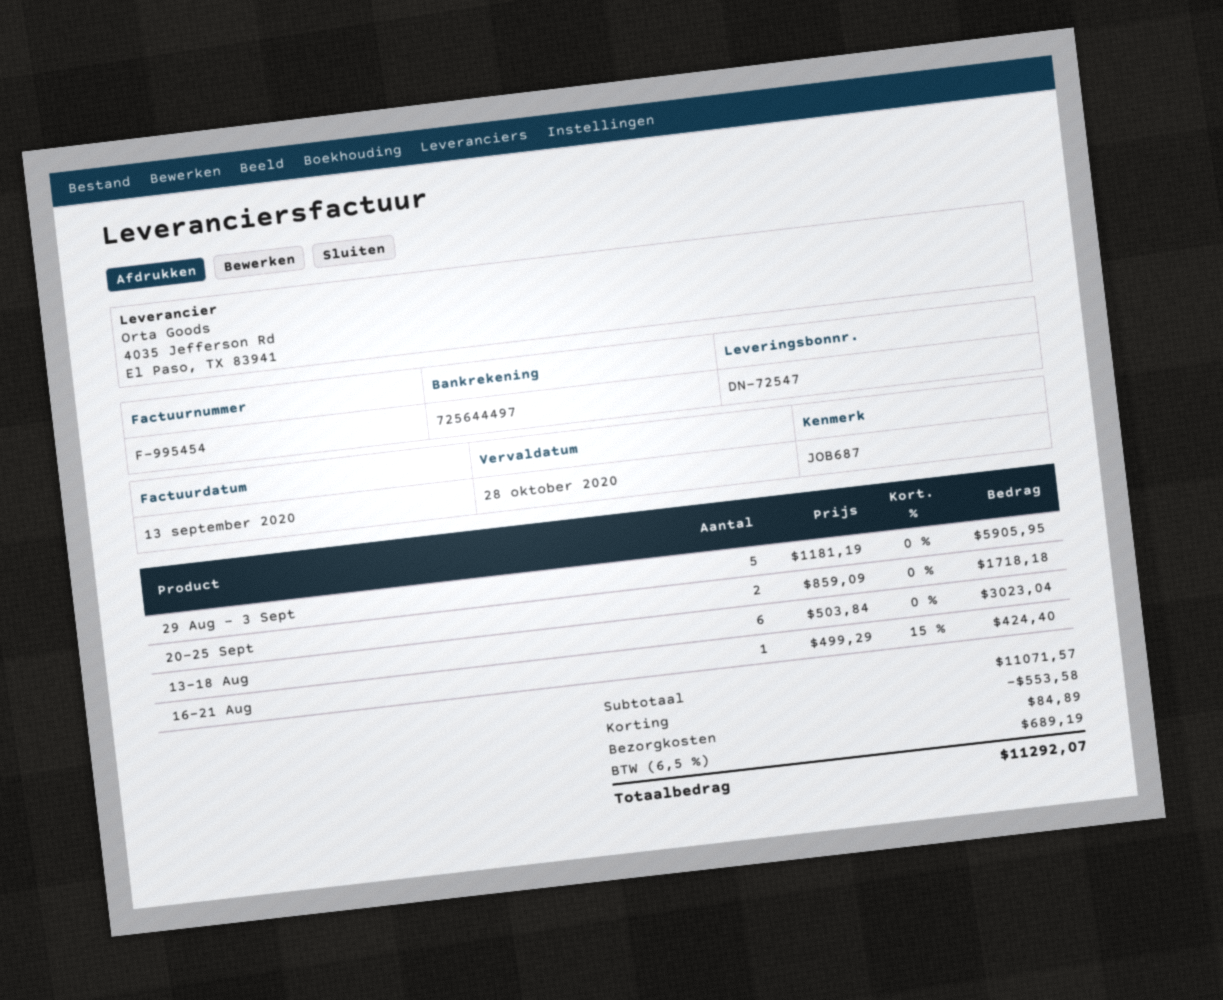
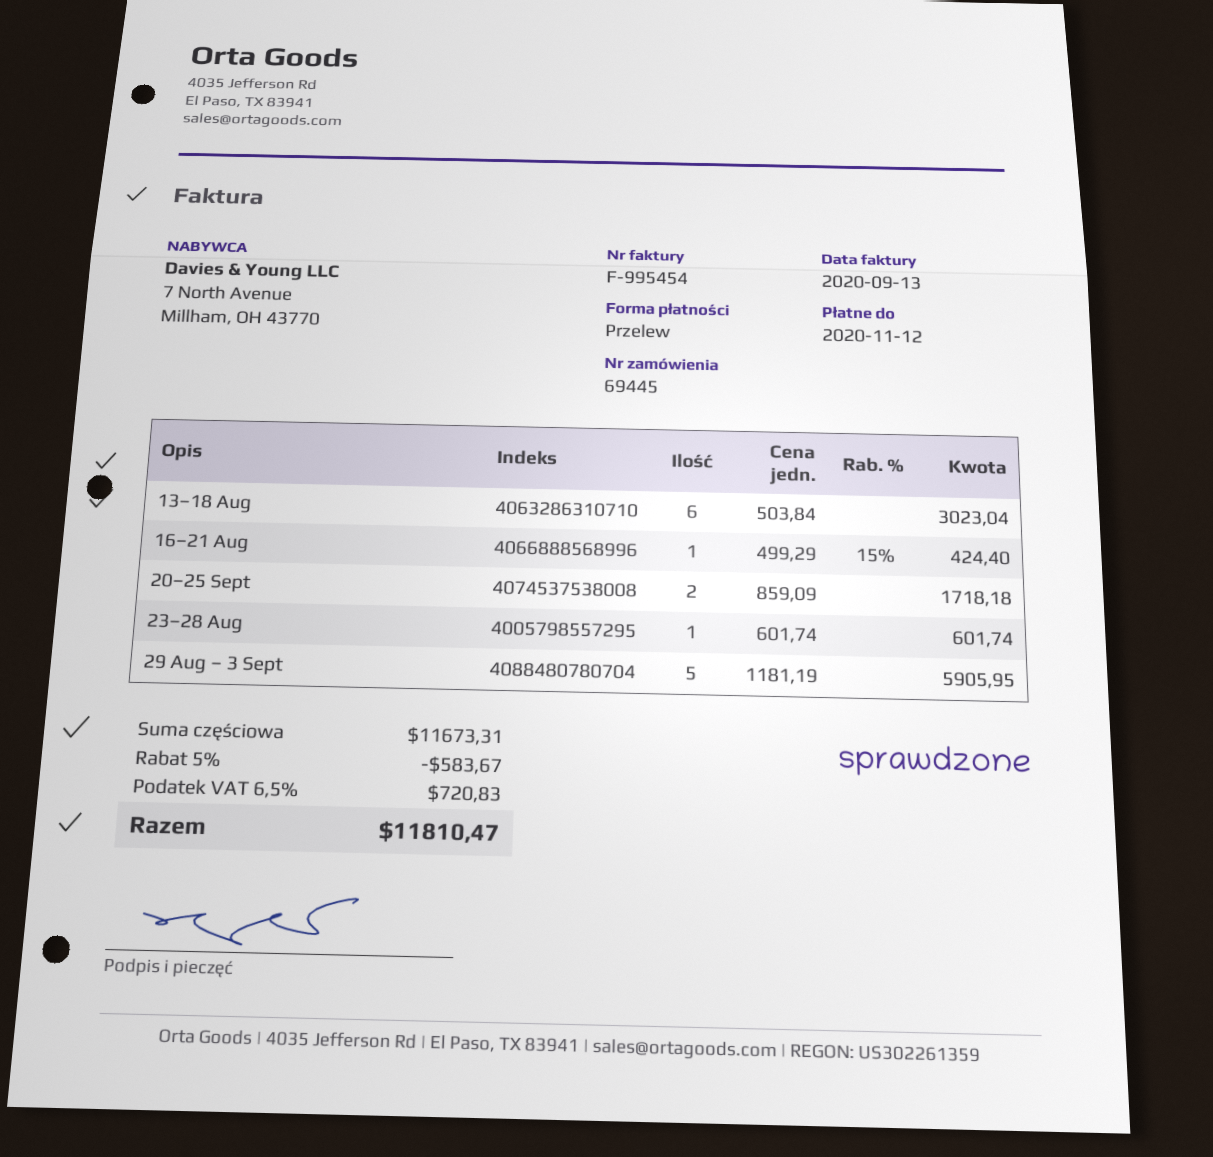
due date: 2020-10-28 -> 2020-11-12
23–28 Aug: none -> 1 x 601.74 = 601.74
subtotal: 11071.57 -> 11673.31
discount: 553.58 -> 583.67
shipping: 84.89 -> none
tax: 6.5% = 689.19 -> 6.5% = 720.83
total: 11292.07 -> 11810.47

